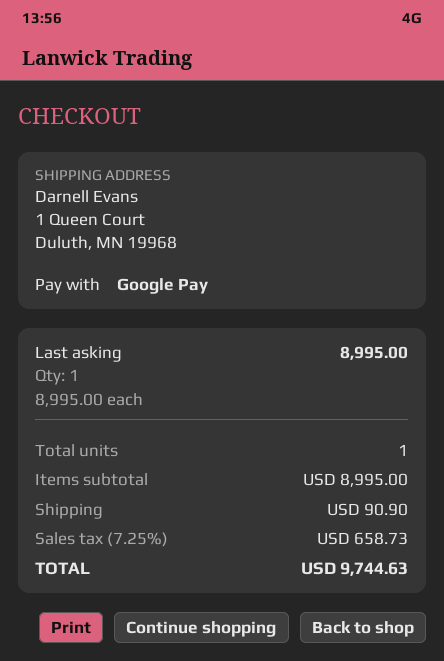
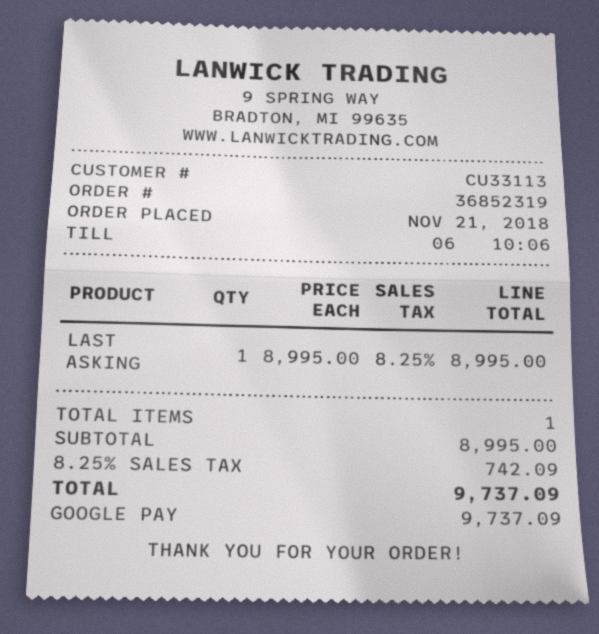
shipping: 90.90 -> none
tax: 7.25% = 658.73 -> 8.25% = 742.09
total: 9744.63 -> 9737.09

